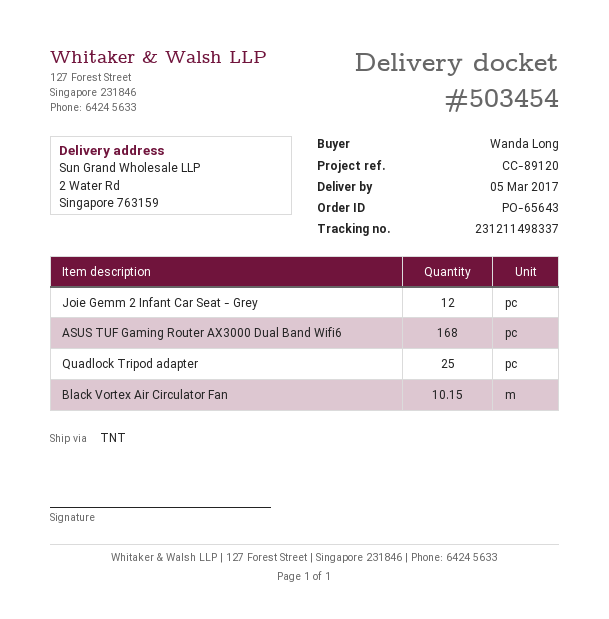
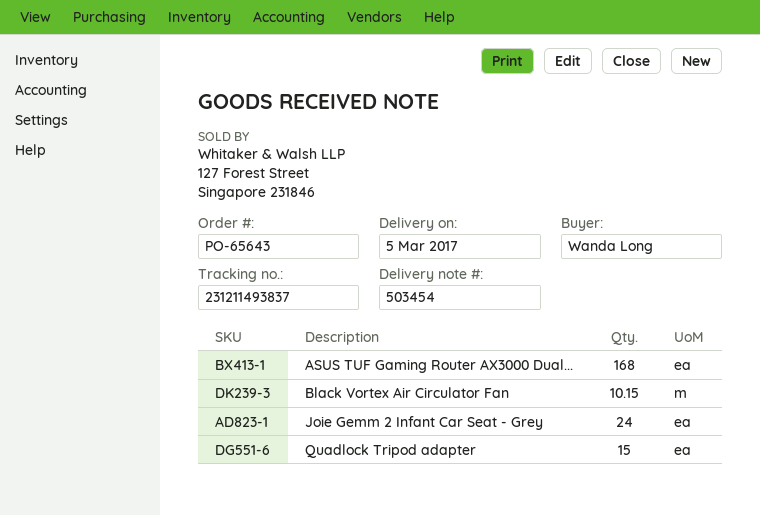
tracking number: 231211498337 -> 231211493837
Joie Gemm 2 Infant Car Seat - Grey: 12 -> 24
Quadlock Tripod adapter: 25 -> 15

